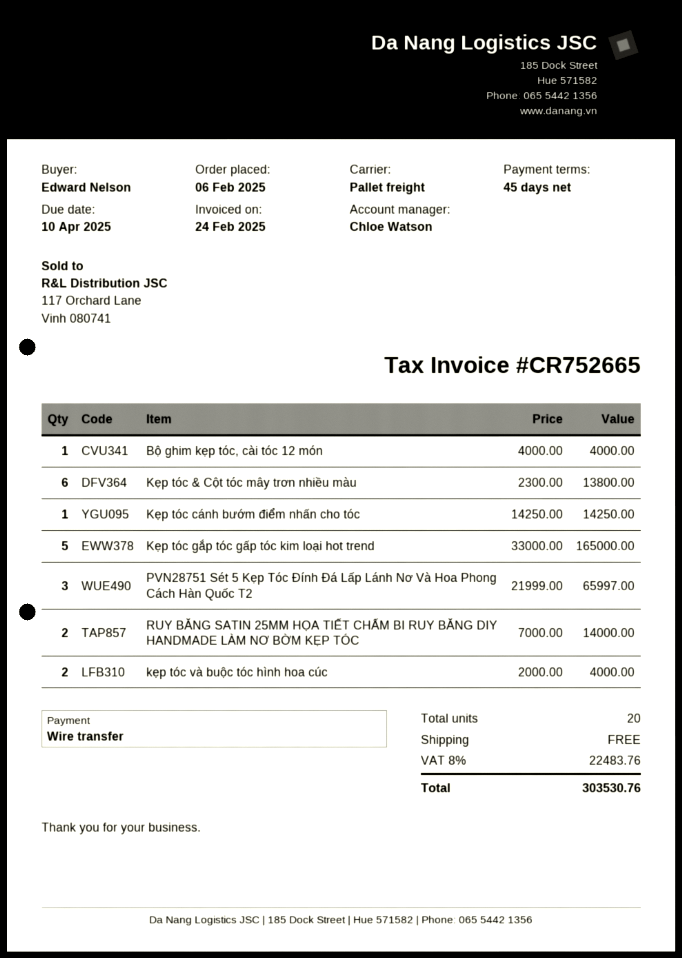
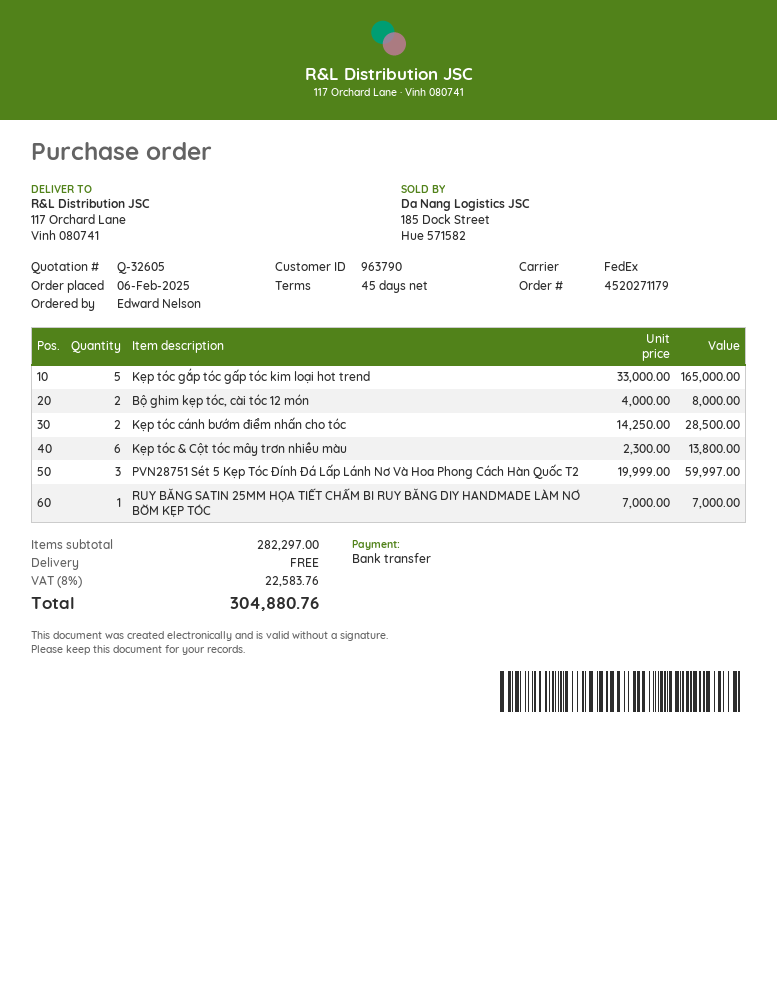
shipping method: pallet freight -> FedEx
Bộ ghim kẹp tóc, cài tóc 12 món: 1 x 4000.00 = 4000.00 -> 2 x 4000.00 = 8000.00
Kẹp tóc cánh bướm điểm nhấn cho tóc: 1 x 14250.00 = 14250.00 -> 2 x 14250.00 = 28500.00
PVN28751 Sét 5 Kẹp Tóc Đính Đá Lấp Lánh Nơ Và Hoa Phong Cách Hàn Quốc T2: 3 x 21999.00 = 65997.00 -> 3 x 19999.00 = 59997.00
RUY BĂNG SATIN 25MM HỌA TIẾT CHẤM BI RUY BĂNG DIY HANDMADE LÀM NƠ BỜM KẸP TÓC: 2 x 7000.00 = 14000.00 -> 1 x 7000.00 = 7000.00
kẹp tóc và buộc tóc hình hoa cúc: 2 x 2000.00 = 4000.00 -> none
tax: 8% = 22483.76 -> 8% = 22583.76
total: 303530.76 -> 304880.76

